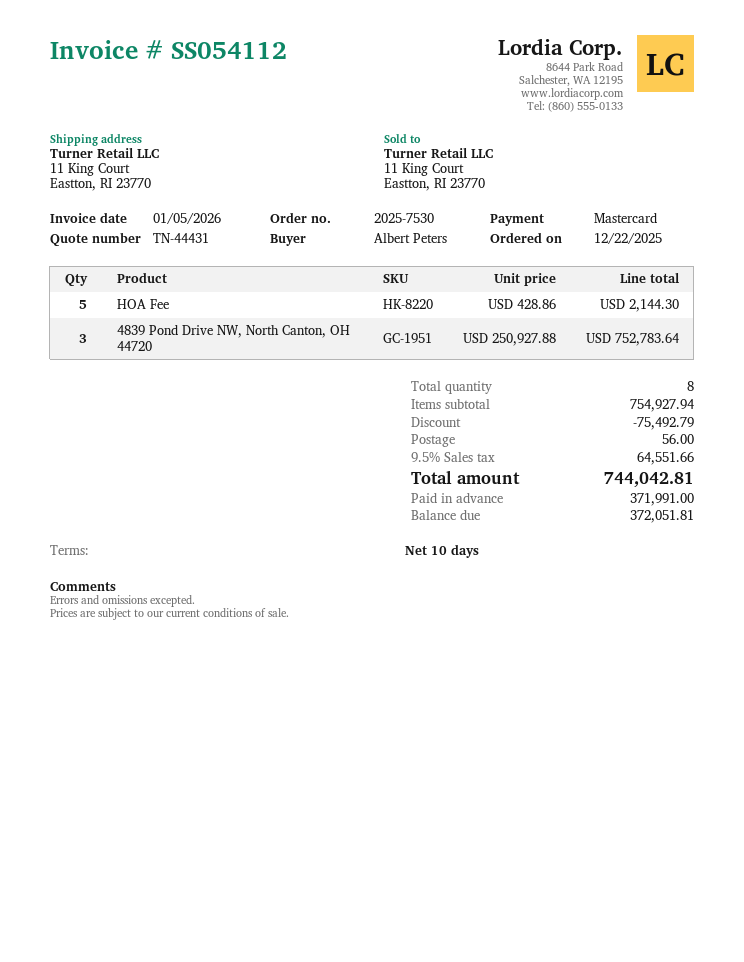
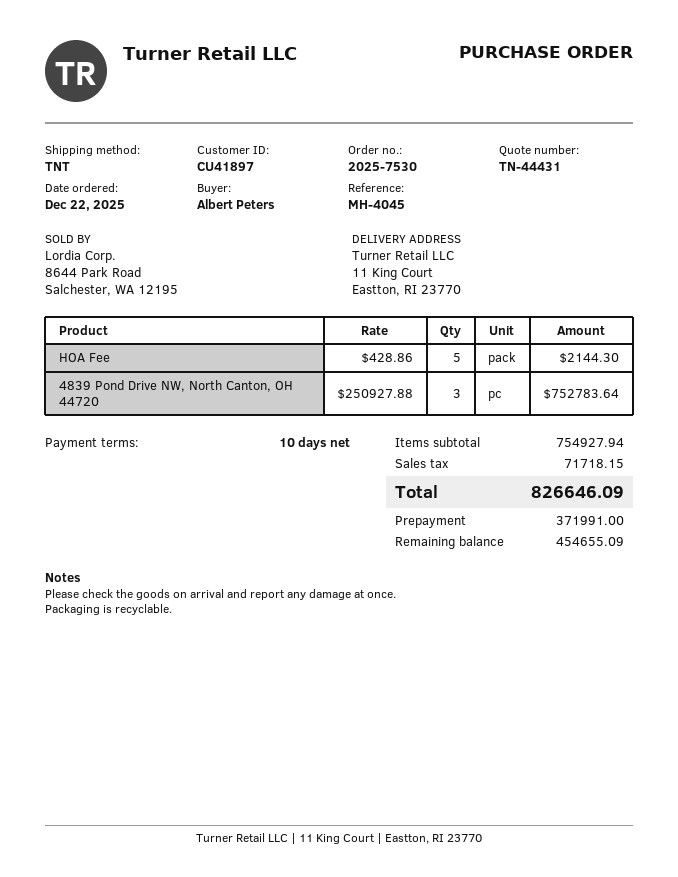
discount: 75492.79 -> none
shipping: 56.00 -> none
tax: 64551.66 -> 71718.15
total: 744042.81 -> 826646.09
balance: 372051.81 -> 454655.09

